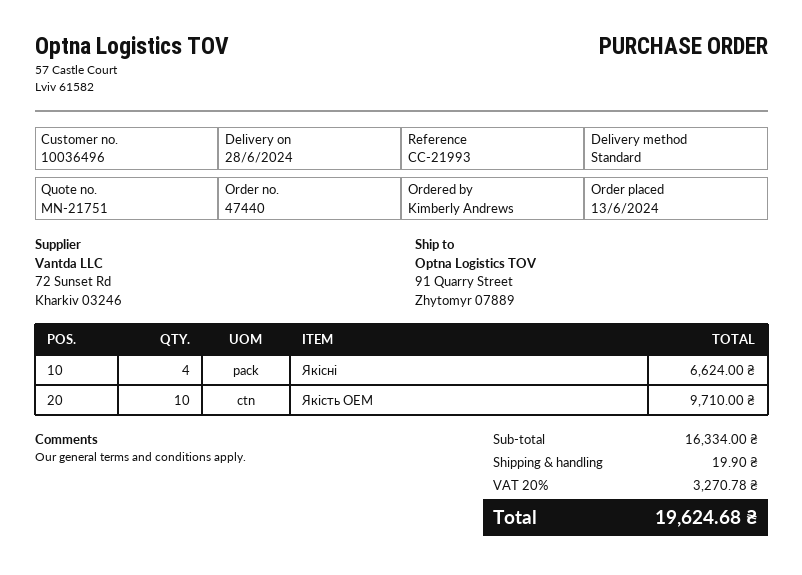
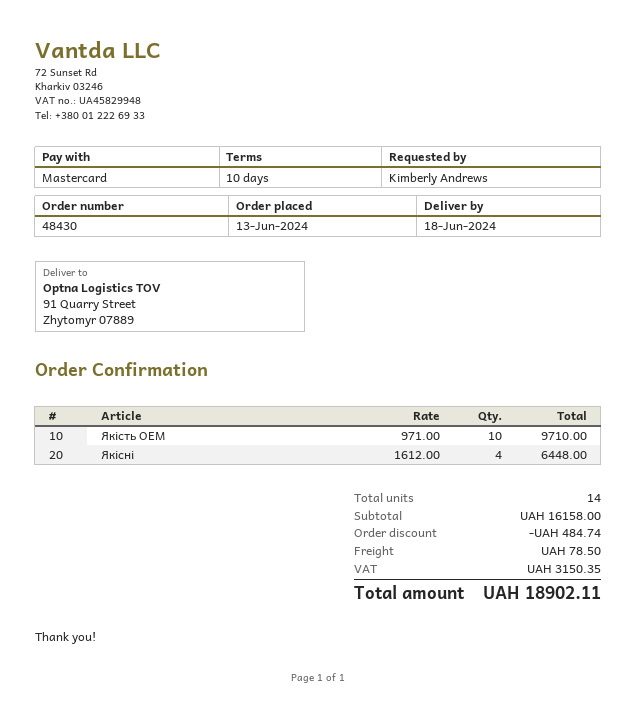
order number: 47440 -> 48430
delivery date: 2024-06-28 -> 2024-06-18
Якісні: 4 for 6624.00 -> 4 for 6448.00
subtotal: 16334.00 -> 16158.00
discount: none -> 484.74
shipping: 19.90 -> 78.50
tax: 3270.78 -> 3150.35
total: 19624.68 -> 18902.11

